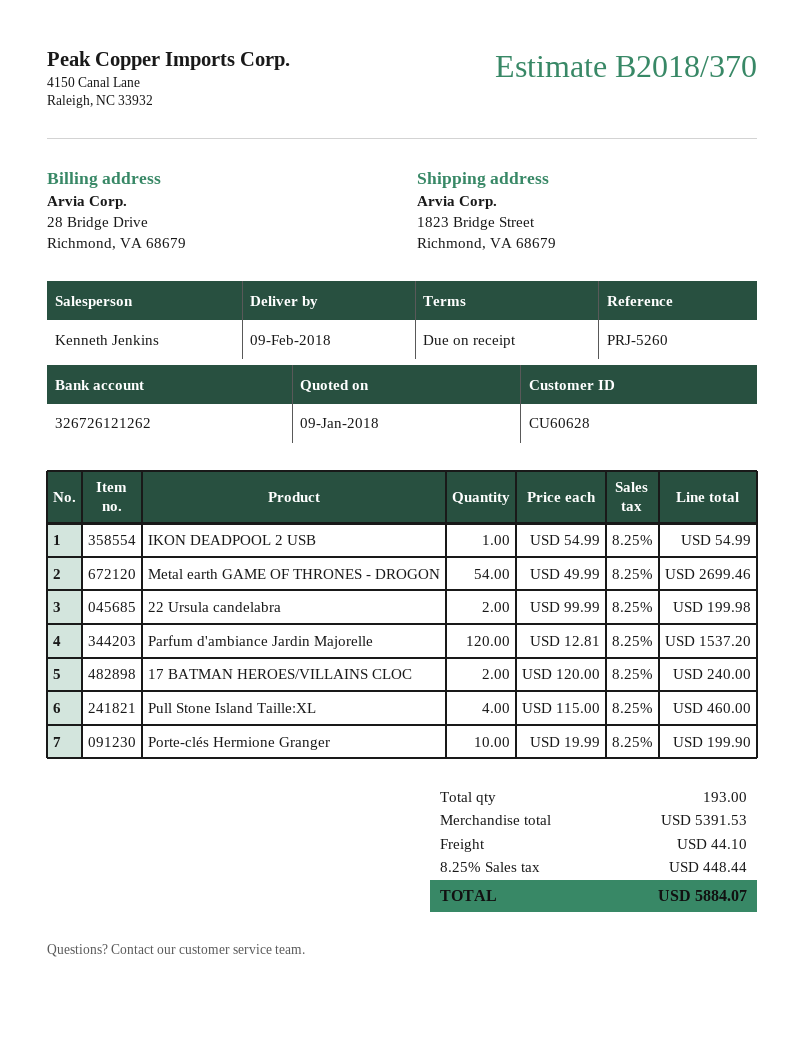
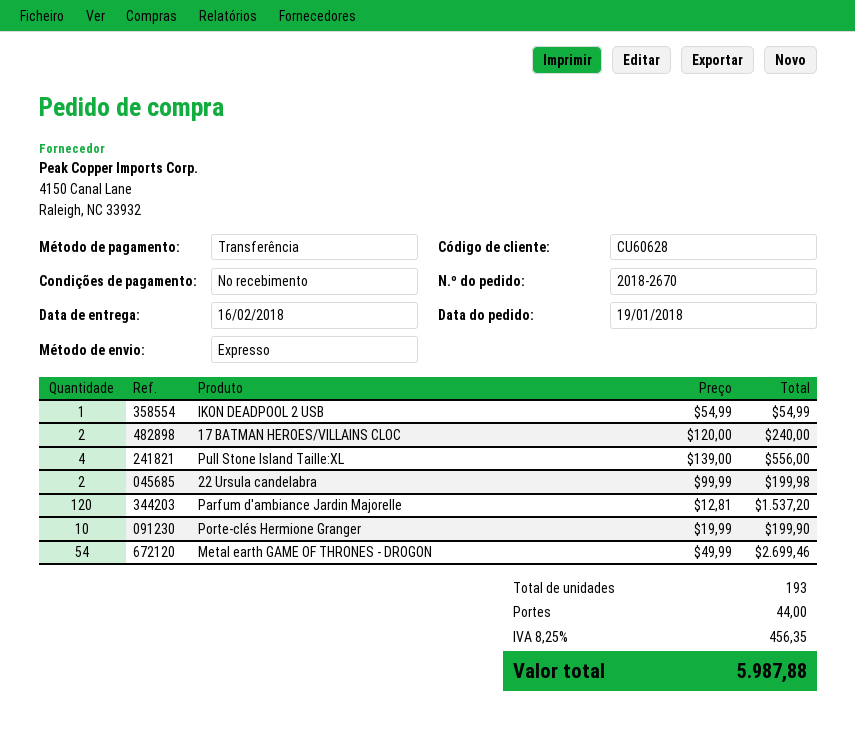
delivery date: 2018-02-09 -> 2018-02-16
Pull Stone Island Taille:XL: 4 x 115.00 = 460.00 -> 4 x 139.00 = 556.00
shipping: 44.10 -> 44.00
tax: 8.25% = 448.44 -> 8.25% = 456.35
total: 5884.07 -> 5987.88

